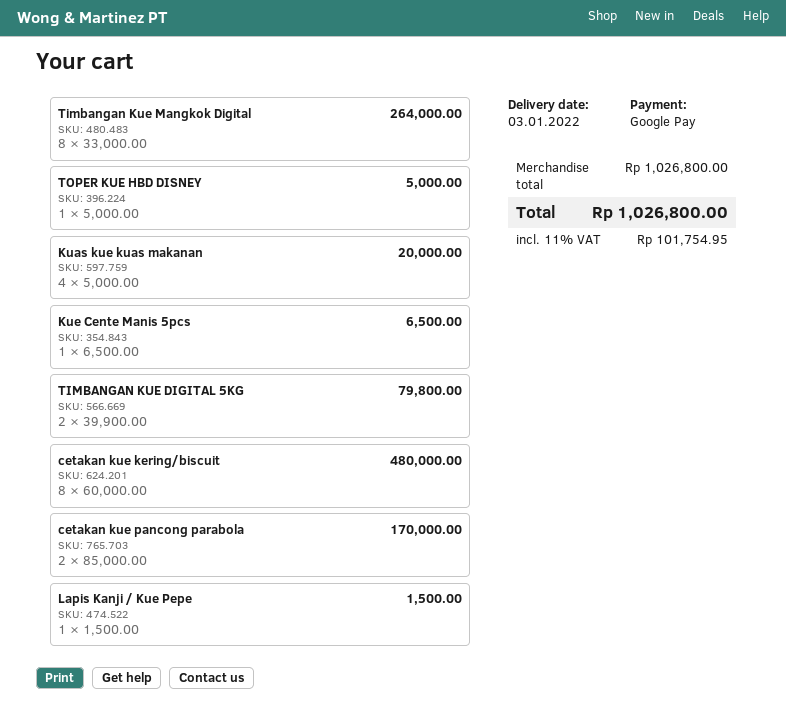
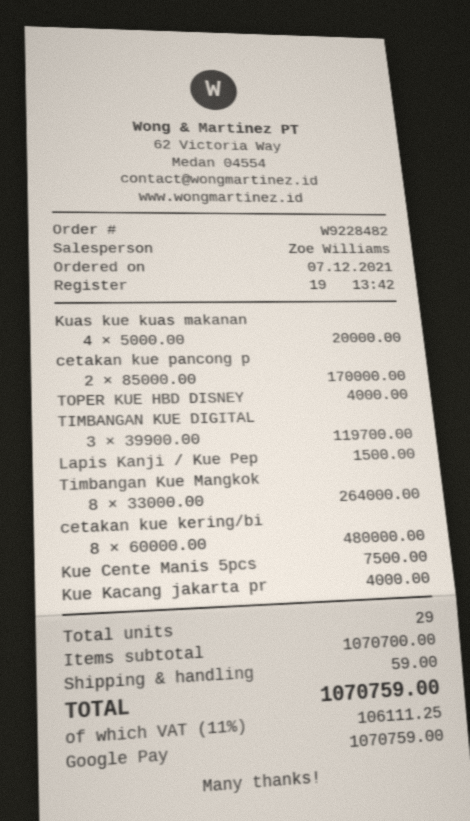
TOPER KUE HBD DISNEY: 1 x 5000.00 = 5000.00 -> 1 x 4000.00 = 4000.00
Kue Cente Manis 5pcs: 1 x 6500.00 = 6500.00 -> 1 x 7500.00 = 7500.00
TIMBANGAN KUE DIGITAL 5KG: 2 x 39900.00 = 79800.00 -> 3 x 39900.00 = 119700.00
Kue Kacang jakarta pr: none -> 1 x 4000.00 = 4000.00
subtotal: 1026800.00 -> 1070700.00
shipping: none -> 59.00
tax: 11% = 101754.95 -> 11% = 106111.25
total: 1026800.00 -> 1070759.00

